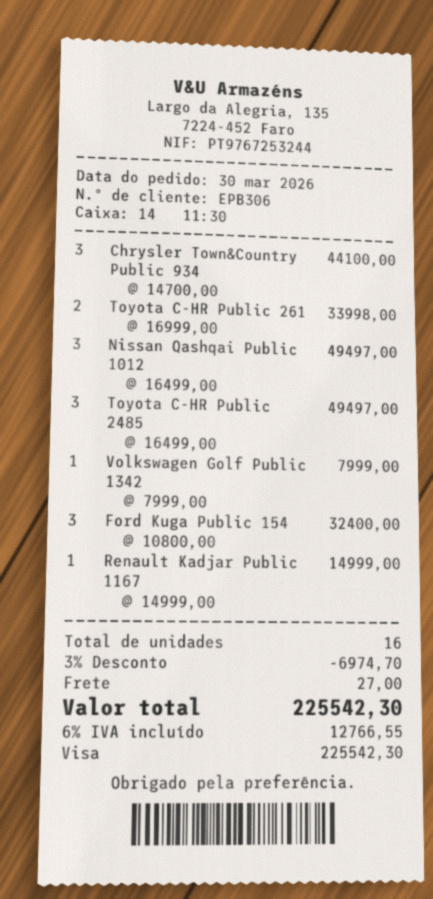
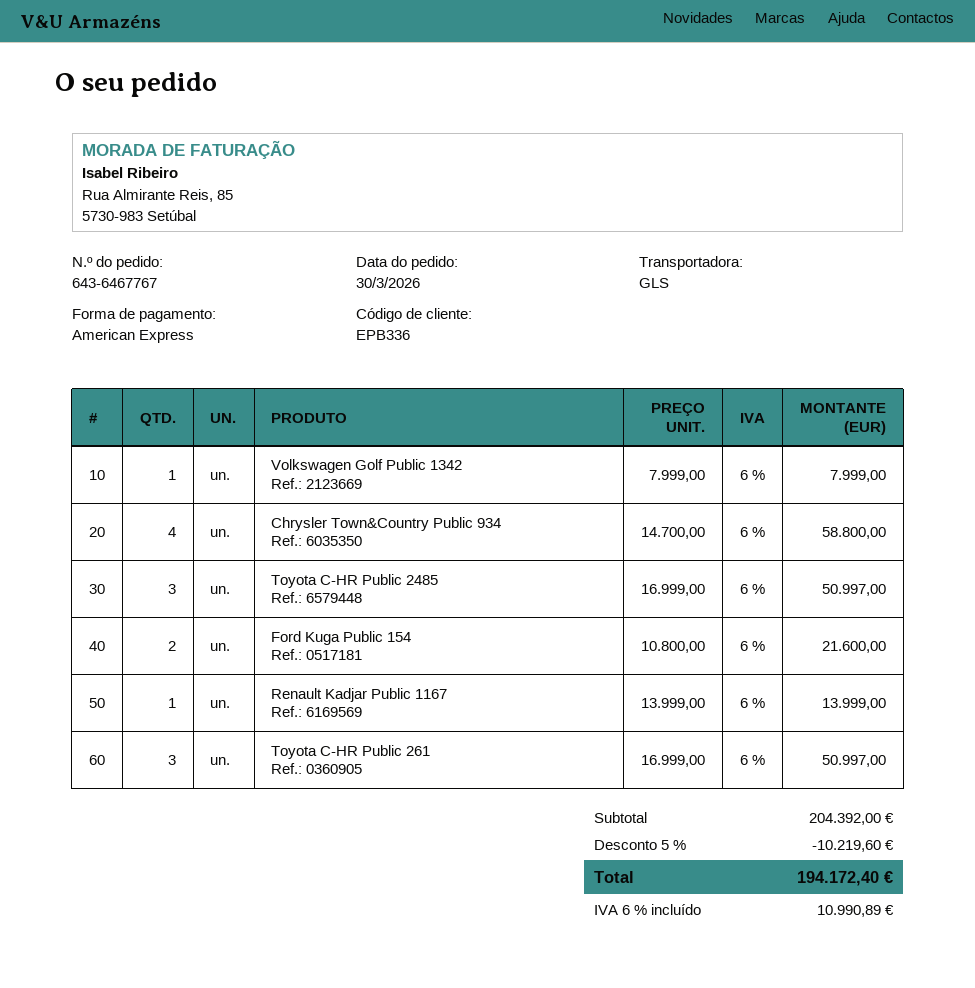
customer number: EPB306 -> EPB336
payment method: Visa -> American Express
Chrysler Town&Country Public 934: 3 x 14700.00 = 44100.00 -> 4 x 14700.00 = 58800.00
Toyota C-HR Public 261: 2 x 16999.00 = 33998.00 -> 3 x 16999.00 = 50997.00
Nissan Qashqai Public 1012: 3 x 16499.00 = 49497.00 -> none
Toyota C-HR Public 2485: 3 x 16499.00 = 49497.00 -> 3 x 16999.00 = 50997.00
Ford Kuga Public 154: 3 x 10800.00 = 32400.00 -> 2 x 10800.00 = 21600.00
Renault Kadjar Public 1167: 1 x 14999.00 = 14999.00 -> 1 x 13999.00 = 13999.00
discount: 3% = 6974.70 -> 5% = 10219.60
shipping: 27.00 -> none
tax: 6% = 12766.55 -> 6% = 10990.89
total: 225542.30 -> 194172.40

